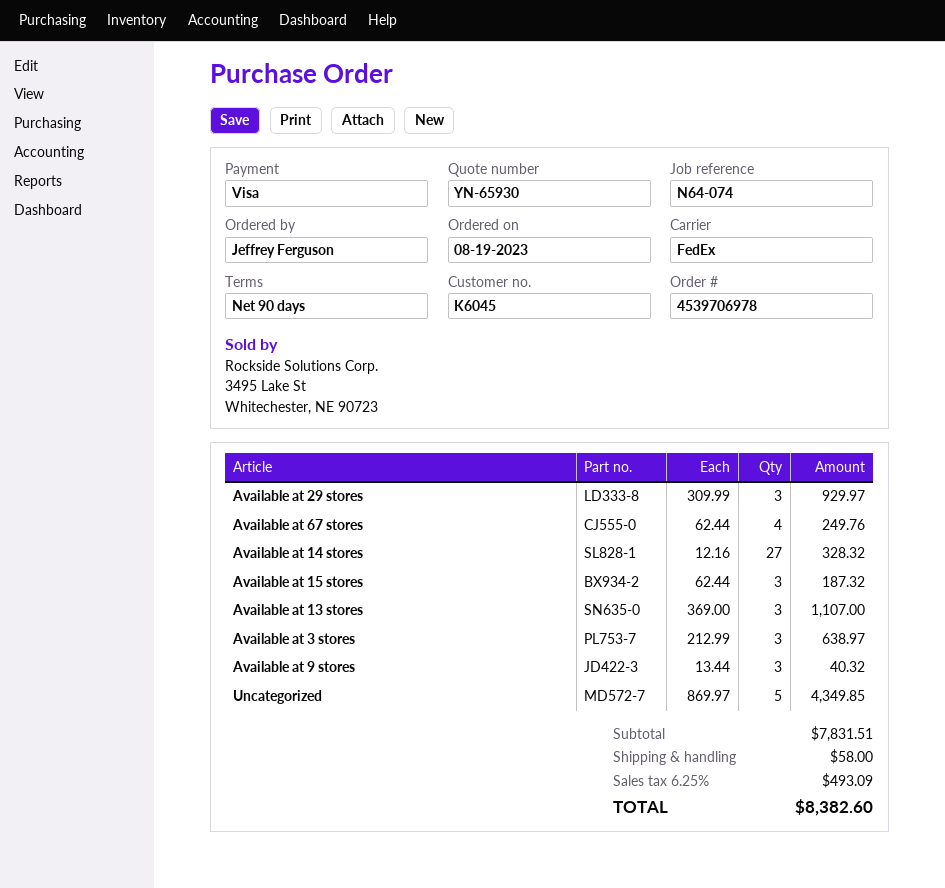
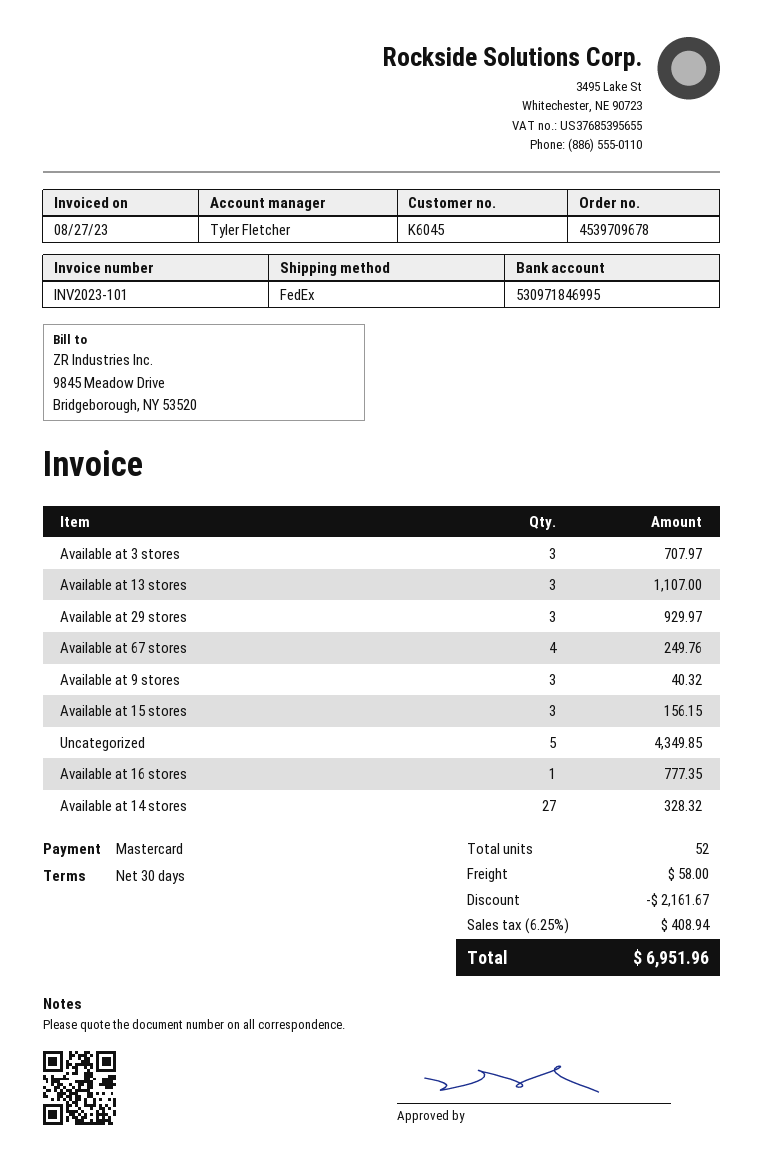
order number: 4539706978 -> 4539709678
payment terms: 90 days -> 30 days
payment method: Visa -> Mastercard
Available at 15 stores: 3 for 187.32 -> 3 for 156.15
Available at 3 stores: 3 for 638.97 -> 3 for 707.97
Available at 16 stores: none -> 1 for 777.35
discount: none -> 2161.67
tax: 6.25% = 493.09 -> 6.25% = 408.94
total: 8382.60 -> 6951.96

